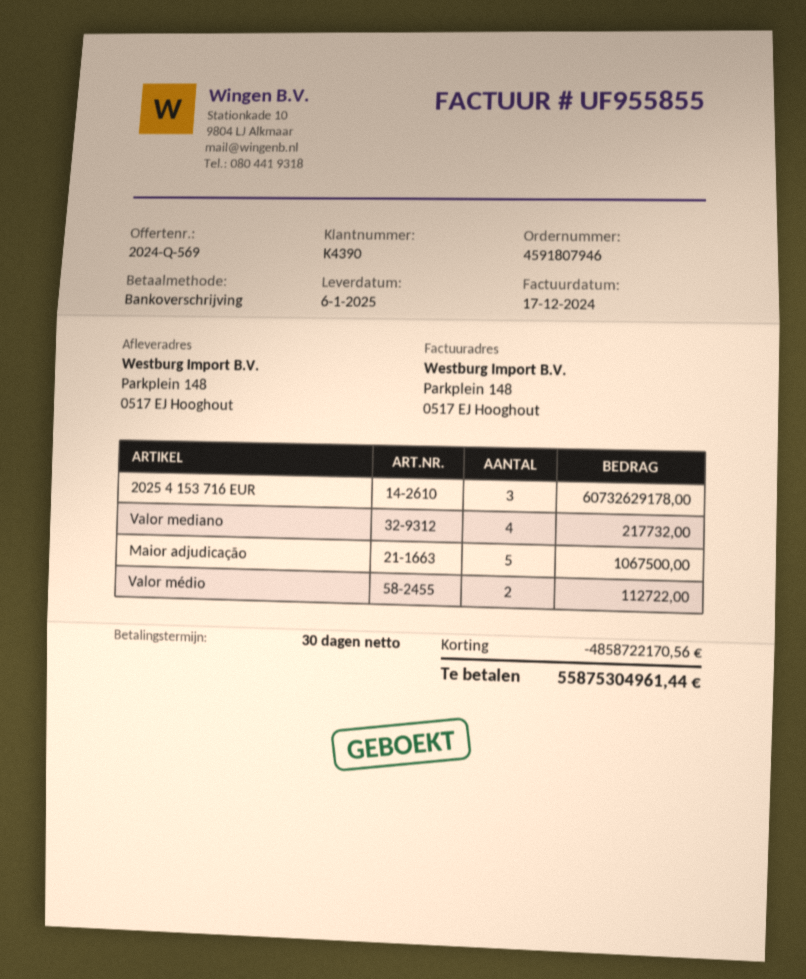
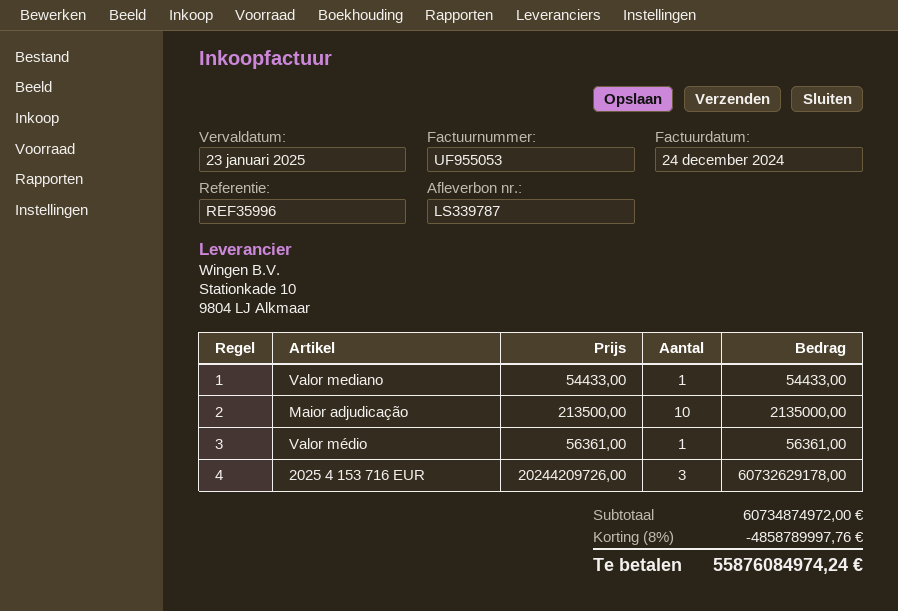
invoice number: UF955855 -> UF955053
invoice date: 2024-12-17 -> 2024-12-24
Valor mediano: 4 for 217732.00 -> 1 for 54433.00
Maior adjudicação: 5 for 1067500.00 -> 10 for 2135000.00
Valor médio: 2 for 112722.00 -> 1 for 56361.00
discount: 4858722170.56 -> 4858789997.76
total: 55875304961.44 -> 55876084974.24

